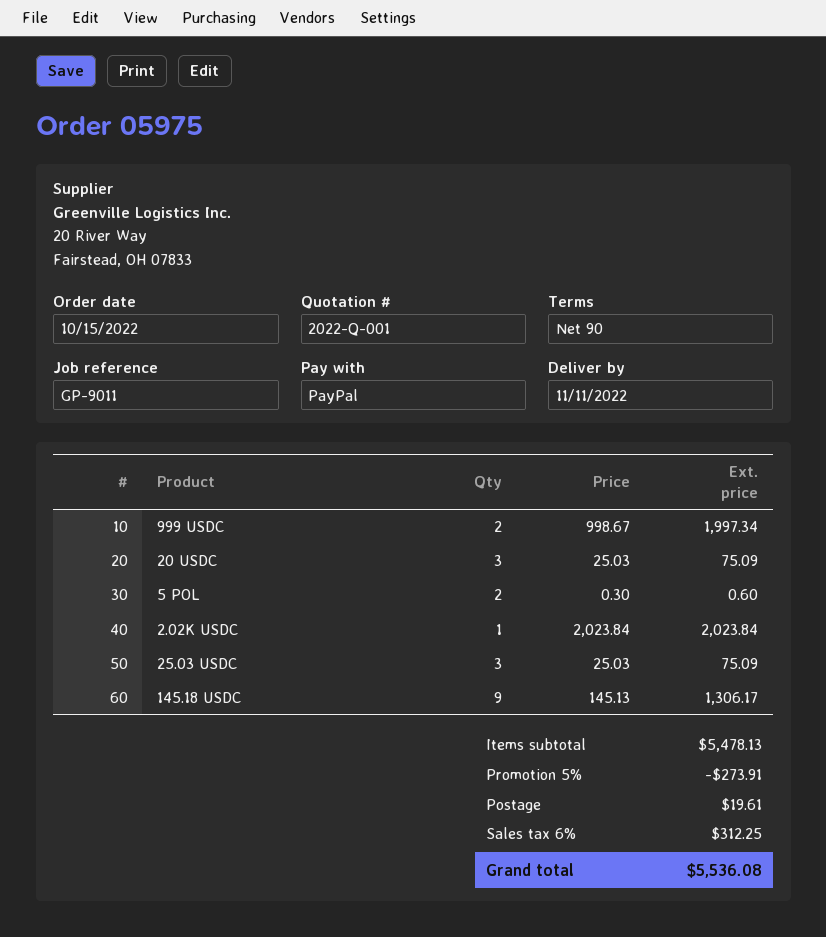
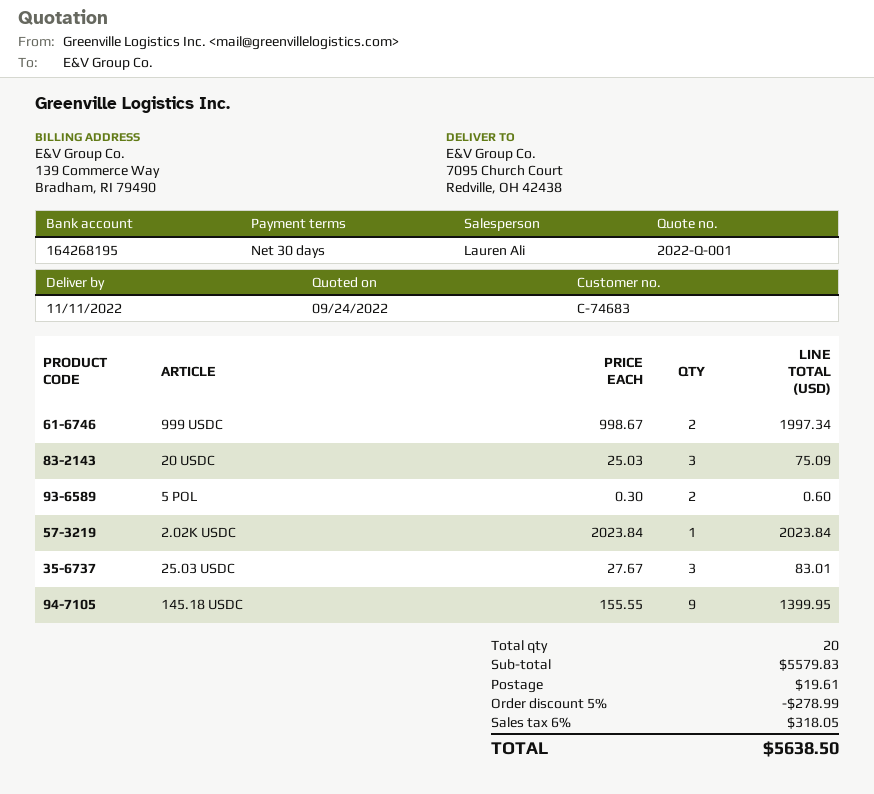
payment terms: 90 days -> 30 days
25.03 USDC: 3 x 25.03 = 75.09 -> 3 x 27.67 = 83.01
145.18 USDC: 9 x 145.13 = 1306.17 -> 9 x 155.55 = 1399.95
subtotal: 5478.13 -> 5579.83
discount: 5% = 273.91 -> 5% = 278.99
tax: 6% = 312.25 -> 6% = 318.05
total: 5536.08 -> 5638.50

